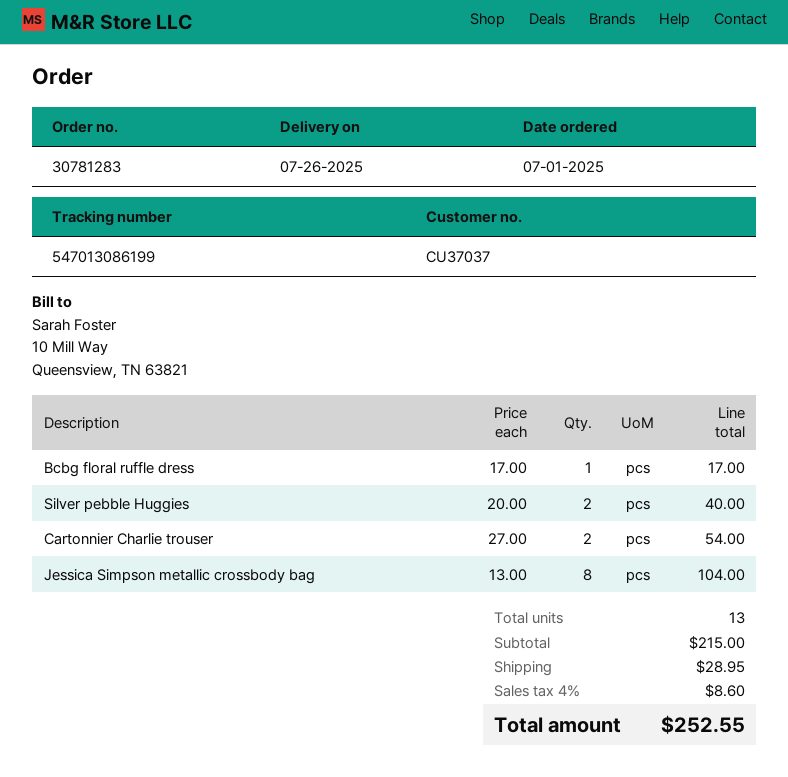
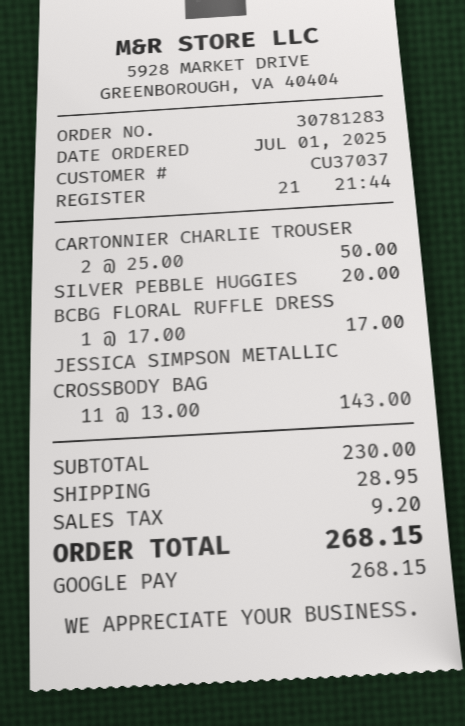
Silver pebble Huggies: 2 x 20.00 = 40.00 -> 1 x 20.00 = 20.00
Cartonnier Charlie trouser: 2 x 27.00 = 54.00 -> 2 x 25.00 = 50.00
Jessica Simpson metallic crossbody bag: 8 x 13.00 = 104.00 -> 11 x 13.00 = 143.00
subtotal: 215.00 -> 230.00
tax: 8.60 -> 9.20
total: 252.55 -> 268.15

